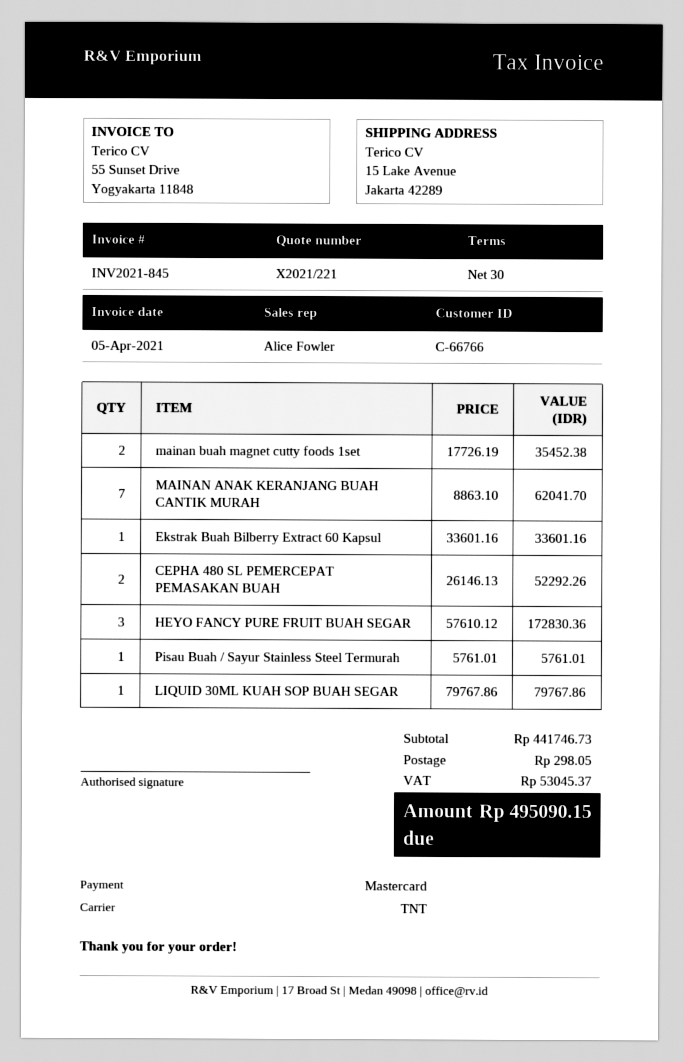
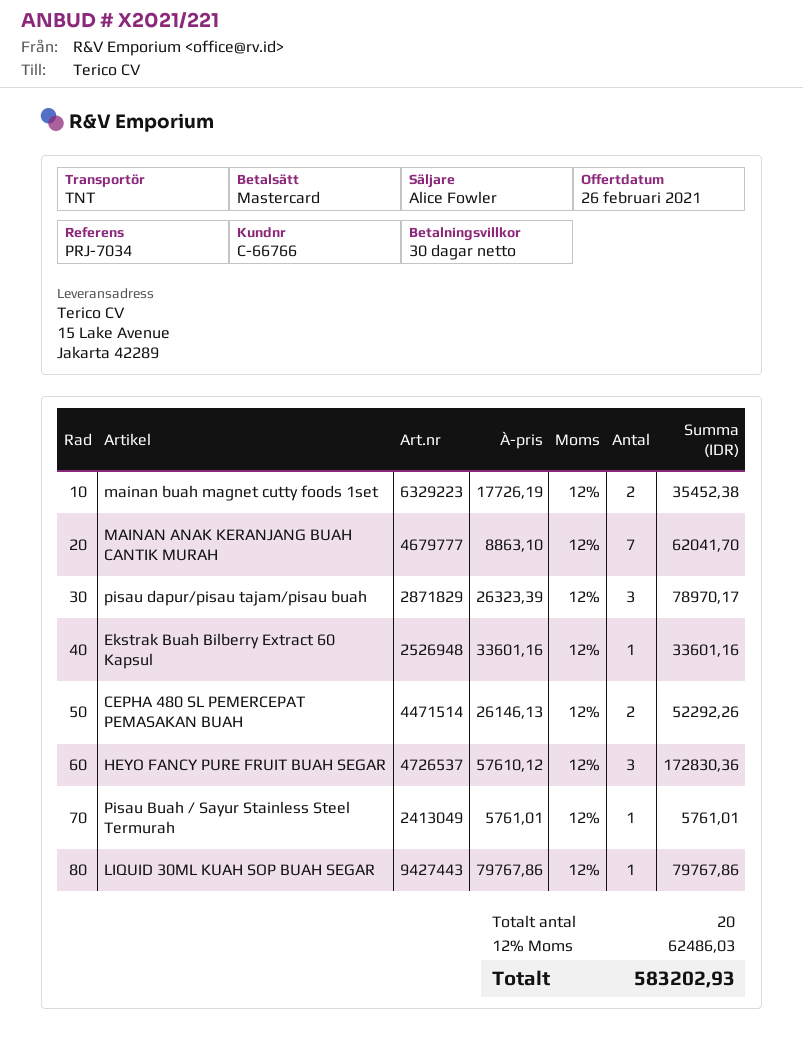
pisau dapur/pisau tajam/pisau buah: none -> 3 x 26323.39 = 78970.17
shipping: 298.05 -> none
tax: 53045.37 -> 62486.03
total: 495090.15 -> 583202.93

